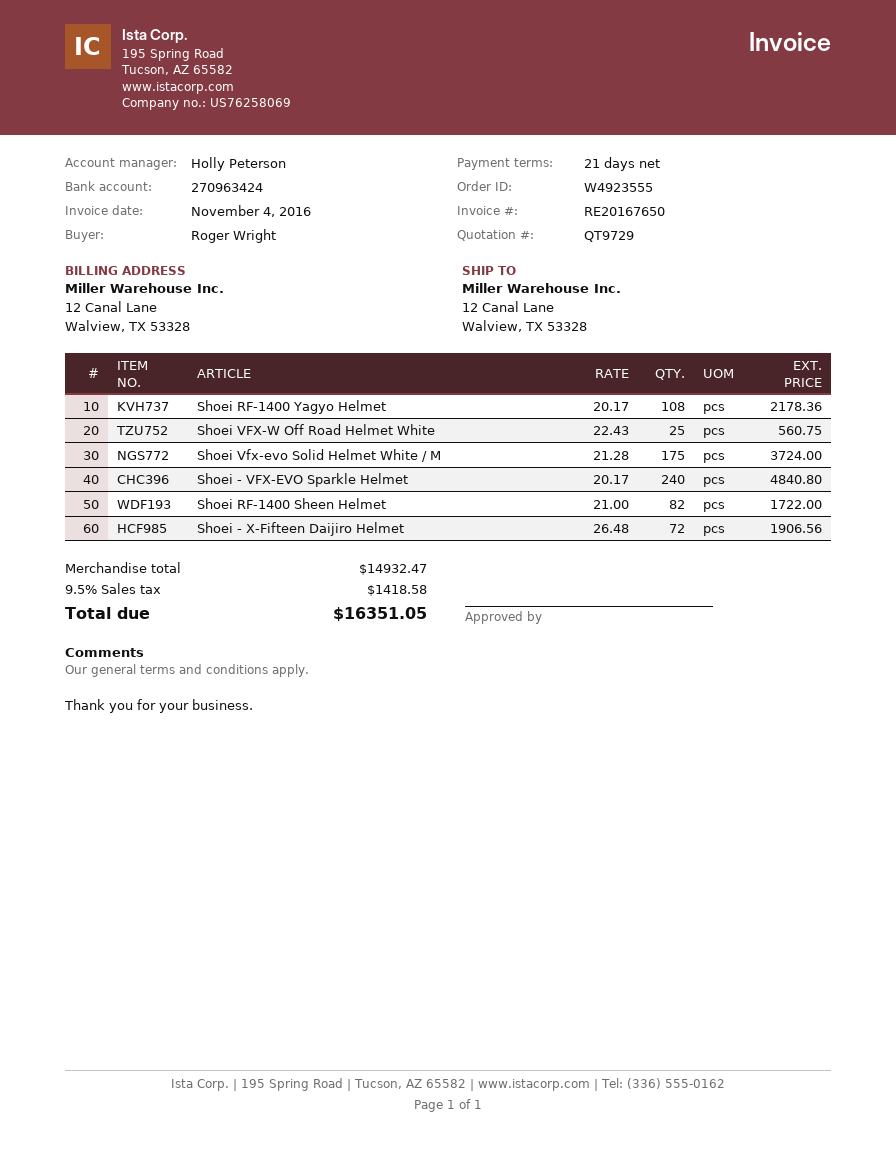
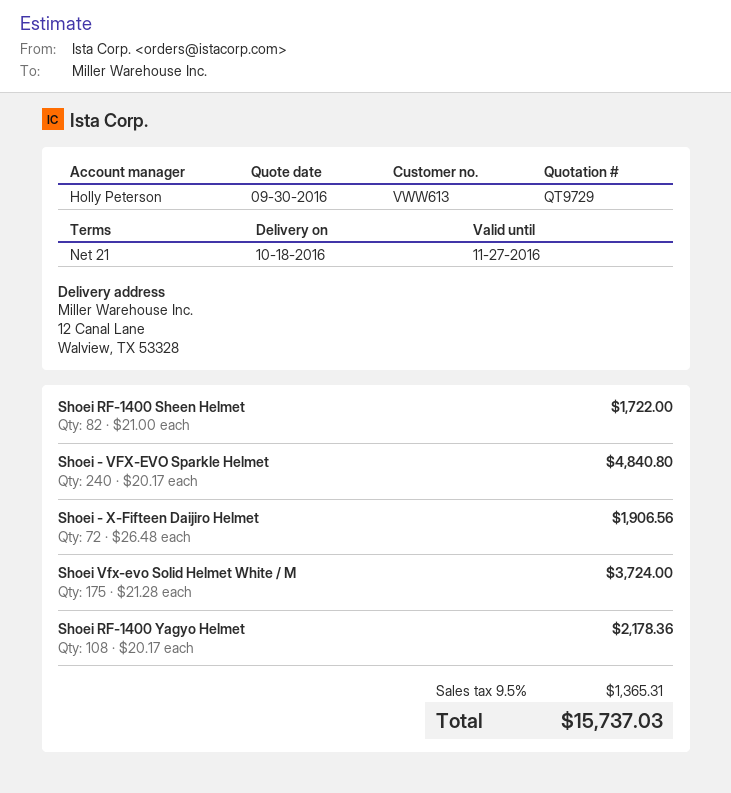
Shoei VFX-W Off Road Helmet White: 25 x 22.43 = 560.75 -> none
tax: 9.5% = 1418.58 -> 9.5% = 1365.31
total: 16351.05 -> 15737.03

